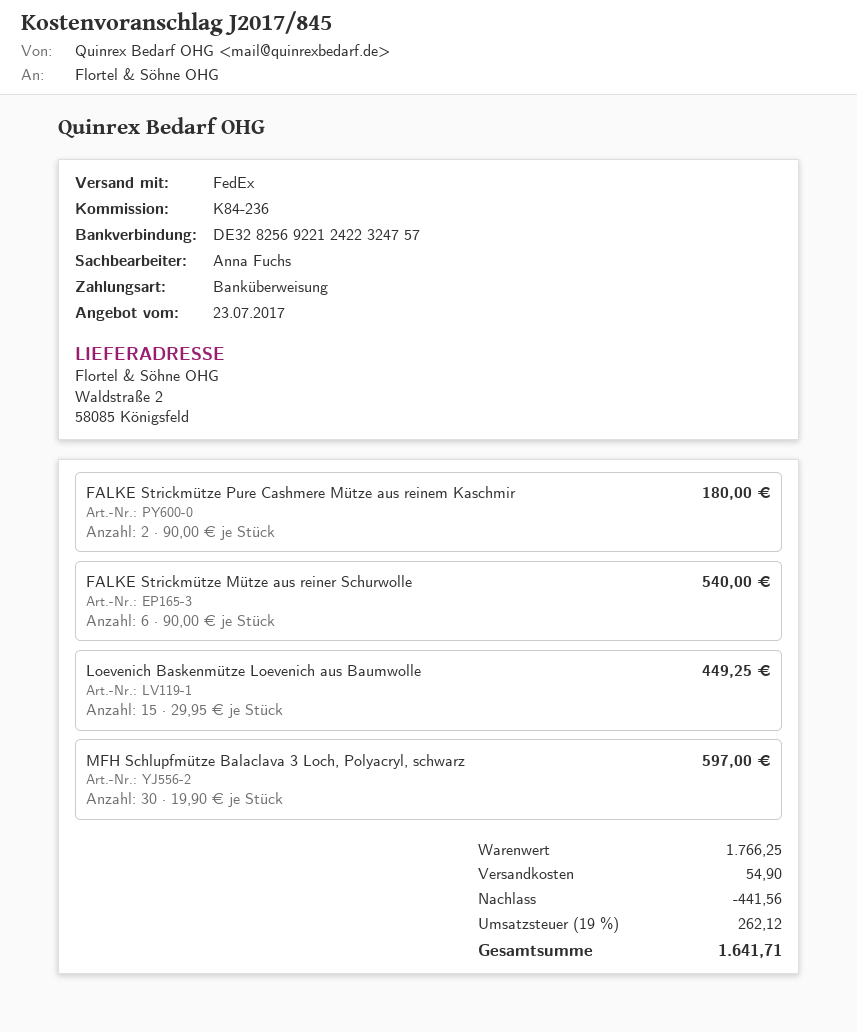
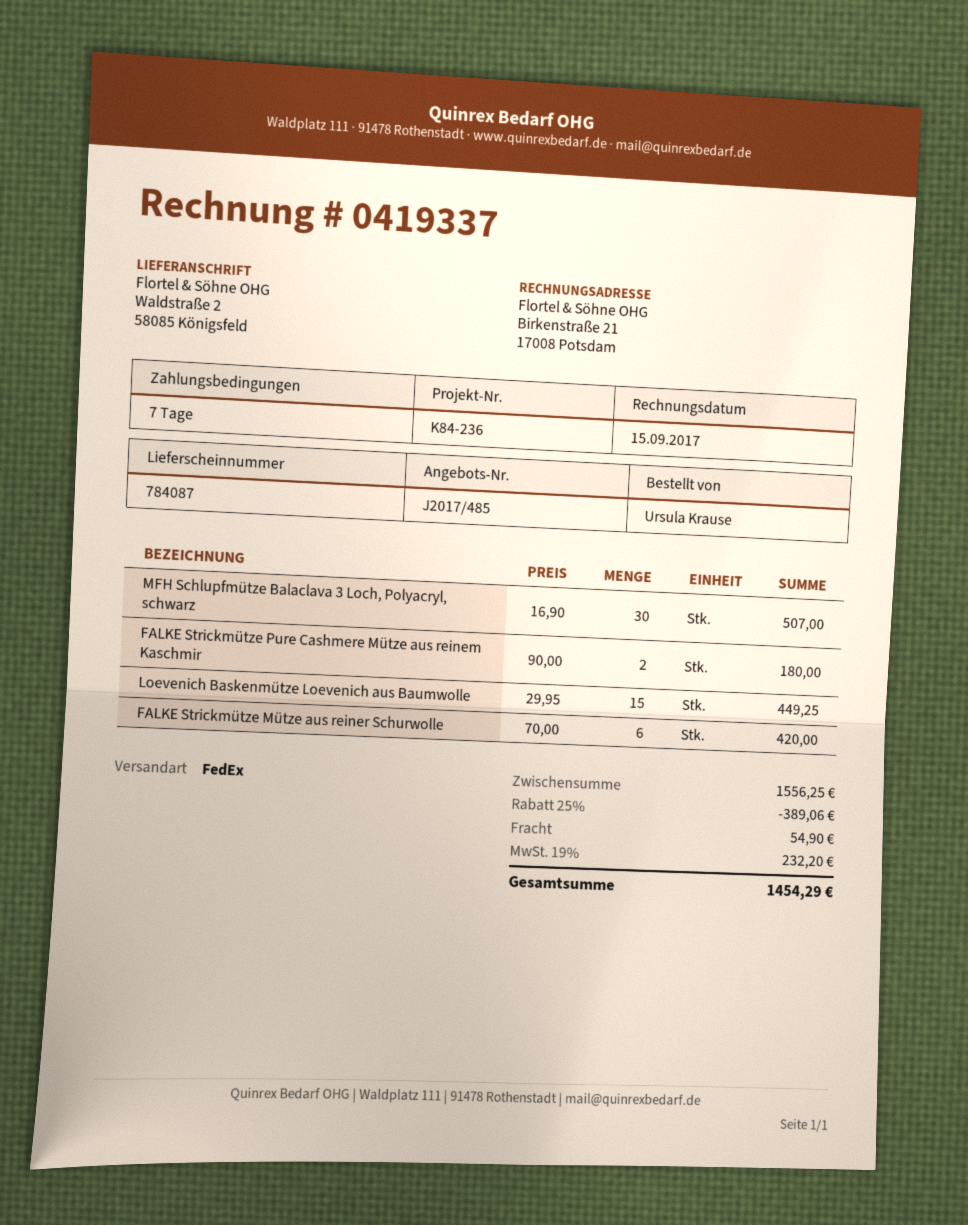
quote number: J2017/845 -> J2017/485
FALKE Strickmütze Mütze aus reiner Schurwolle: 6 x 90.00 = 540.00 -> 6 x 70.00 = 420.00
MFH Schlupfmütze Balaclava 3 Loch, Polyacryl, schwarz: 30 x 19.90 = 597.00 -> 30 x 16.90 = 507.00
subtotal: 1766.25 -> 1556.25
discount: 441.56 -> 389.06
tax: 19% = 262.12 -> 19% = 232.20
total: 1641.71 -> 1454.29

